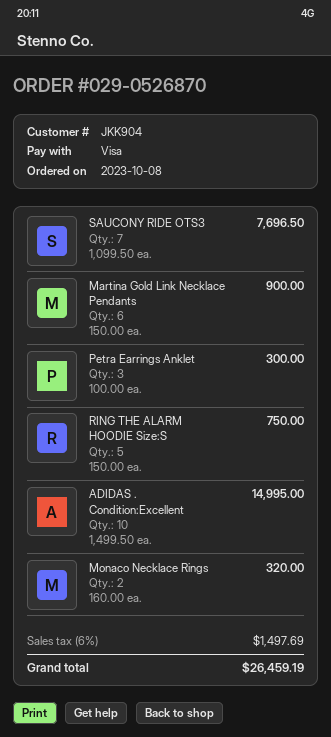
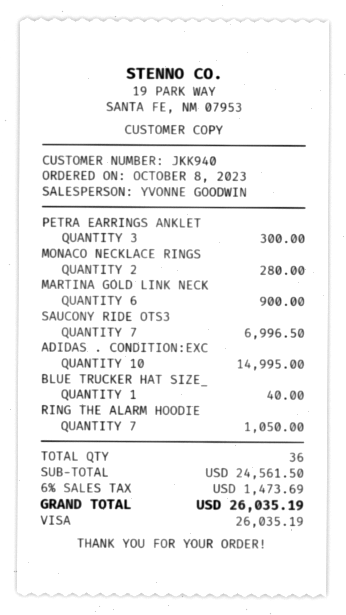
customer number: JKK904 -> JKK940
SAUCONY RIDE OTS3: 7 for 7696.50 -> 7 for 6996.50
RING THE ALARM HOODIE Size:S: 5 for 750.00 -> 7 for 1050.00
Monaco Necklace Rings: 2 for 320.00 -> 2 for 280.00
BLUE TRUCKER HAT SIZE_: none -> 1 for 40.00
tax: 6% = 1497.69 -> 6% = 1473.69
total: 26459.19 -> 26035.19

